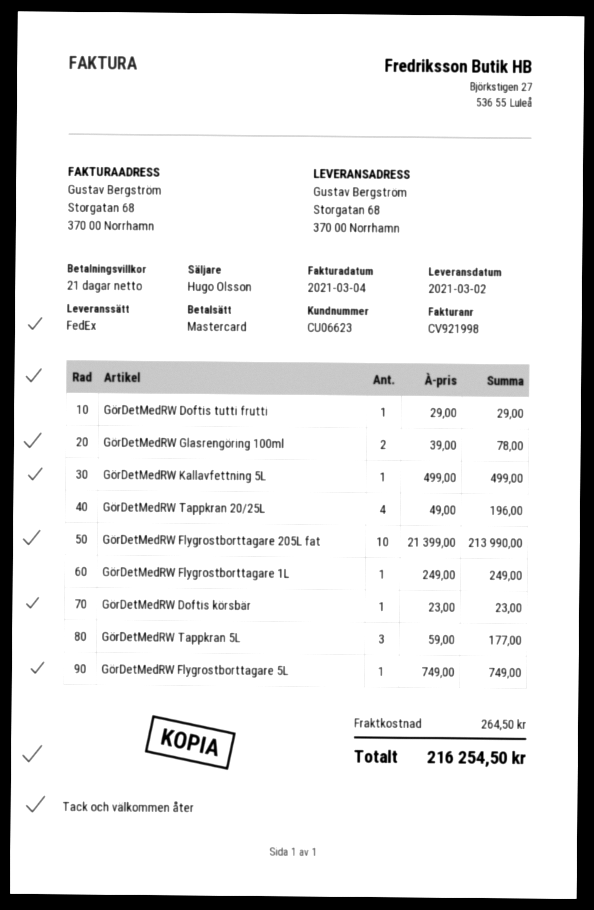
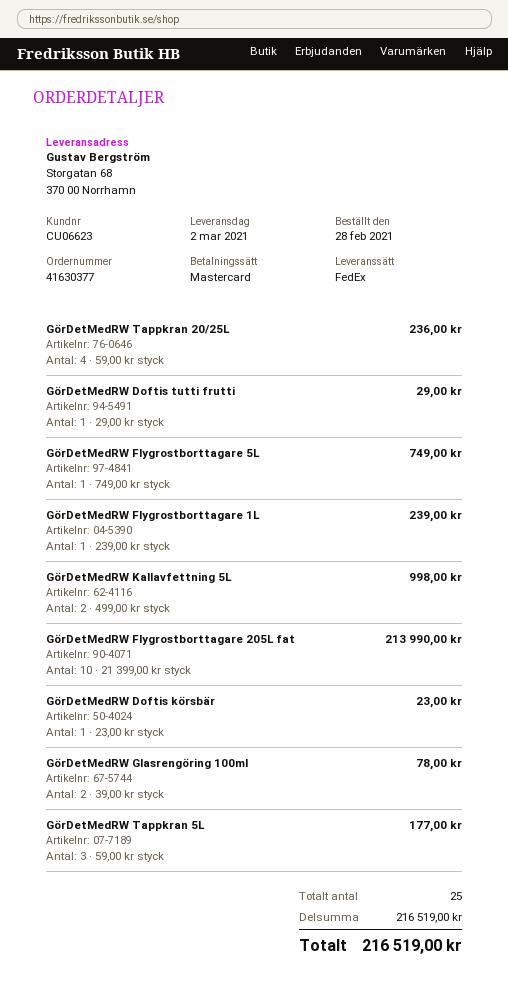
GörDetMedRW Kallavfettning 5L: 1 x 499.00 = 499.00 -> 2 x 499.00 = 998.00
GörDetMedRW Tappkran 20/25L: 4 x 49.00 = 196.00 -> 4 x 59.00 = 236.00
GörDetMedRW Flygrostborttagare 1L: 1 x 249.00 = 249.00 -> 1 x 239.00 = 239.00
shipping: 264.50 -> none
total: 216254.50 -> 216519.00

